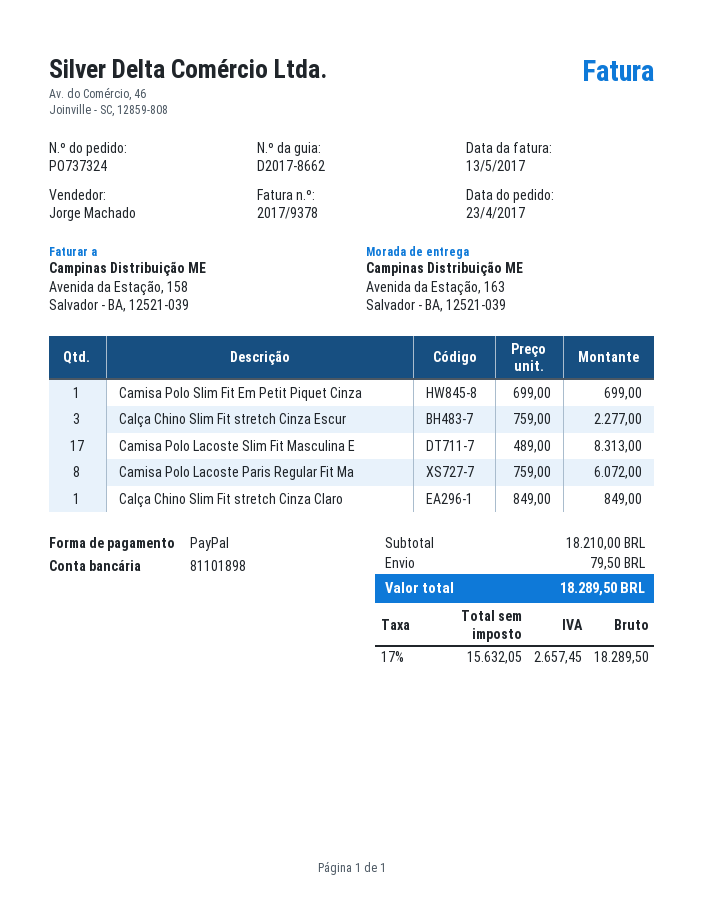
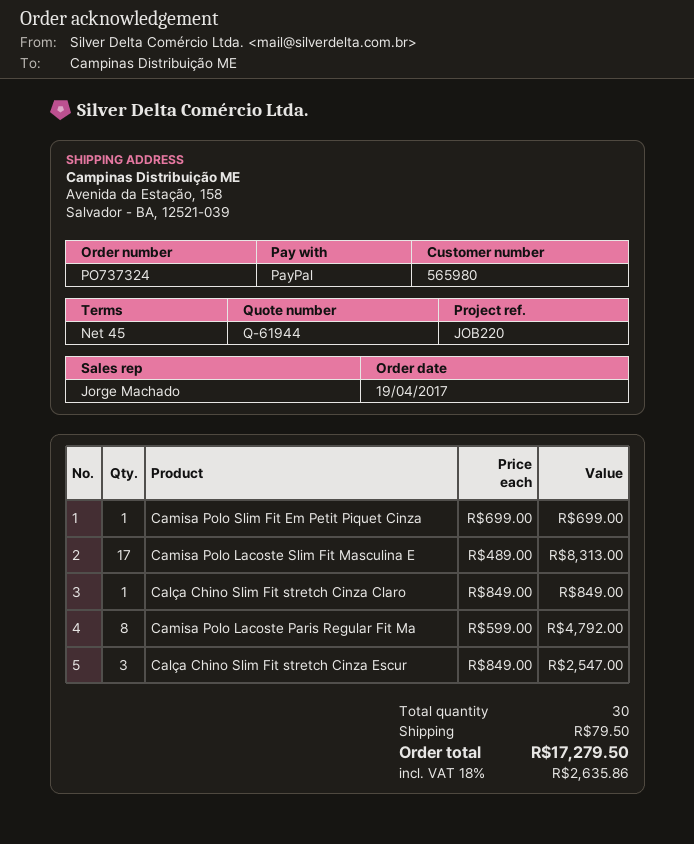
order date: 2017-04-23 -> 2017-04-19
ship to: Avenida da Estação, 163, Salvador - BA, 12521-039 -> Avenida da Estação, 158, Salvador - BA, 12521-039
Calça Chino Slim Fit stretch Cinza Escur: 3 x 759.00 = 2277.00 -> 3 x 849.00 = 2547.00
Camisa Polo Lacoste Paris Regular Fit Ma: 8 x 759.00 = 6072.00 -> 8 x 599.00 = 4792.00
tax: 17% = 2657.45 -> 18% = 2635.86
total: 18289.50 -> 17279.50

